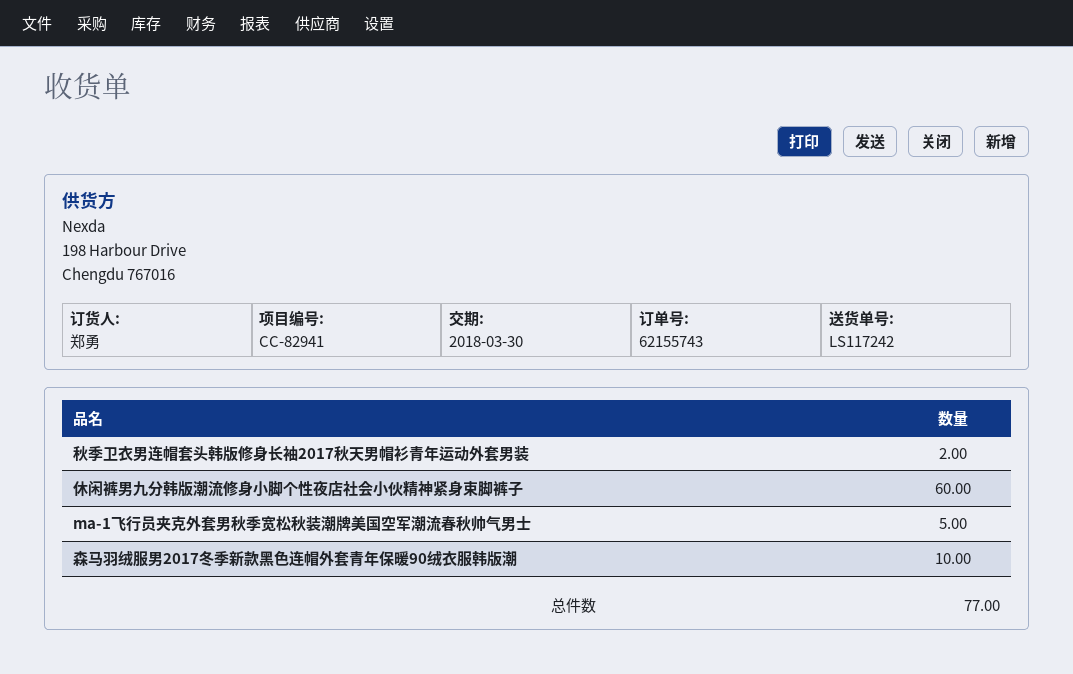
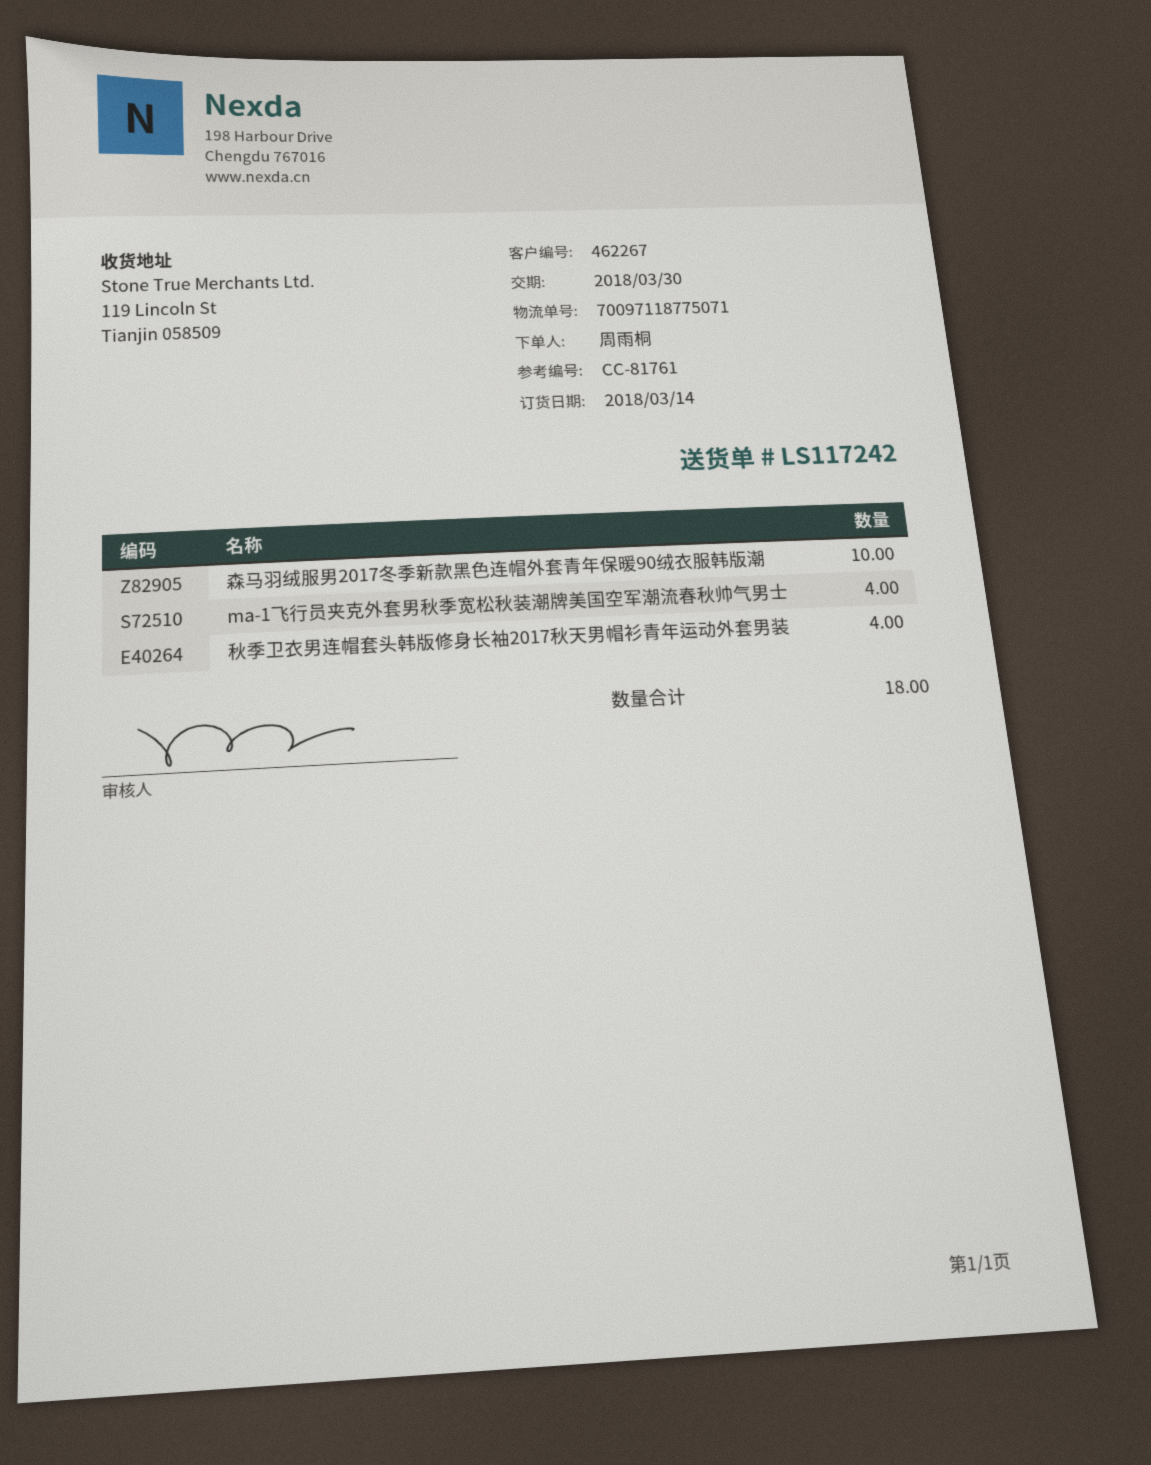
reference: CC-82941 -> CC-81761
ordered by: 郑勇 -> 周雨桐
秋季卫衣男连帽套头韩版修身长袖2017秋天男帽衫青年运动外套男装: 2 -> 4
休闲裤男九分韩版潮流修身小脚个性夜店社会小伙精神紧身束脚裤子: 60 -> none
ma-1飞行员夹克外套男秋季宽松秋装潮牌美国空军潮流春秋帅气男士: 5 -> 4
total quantity: 77 -> 18

